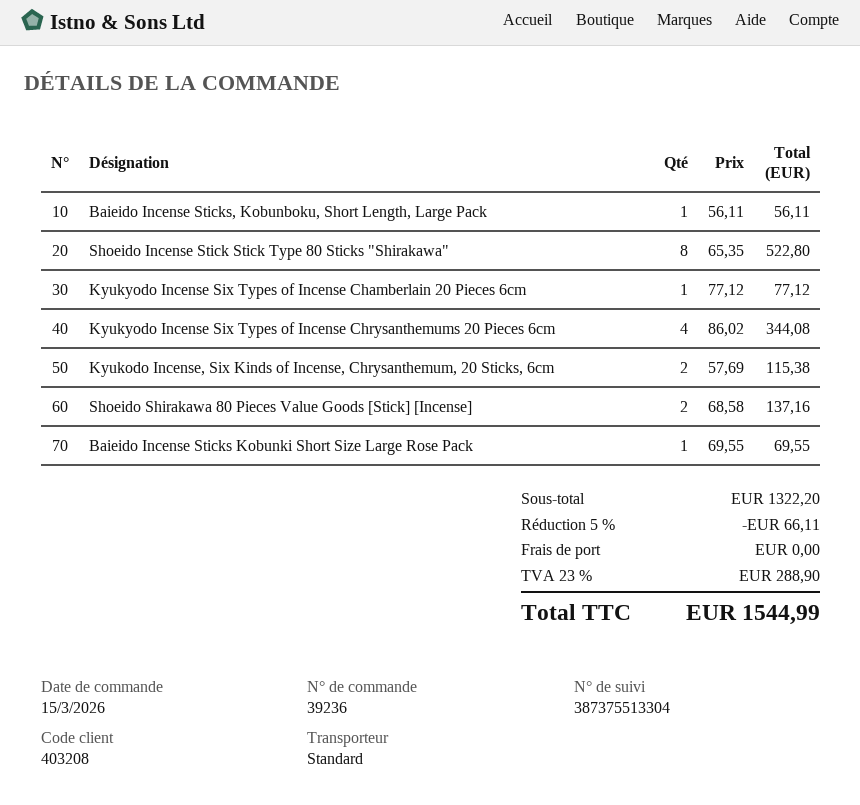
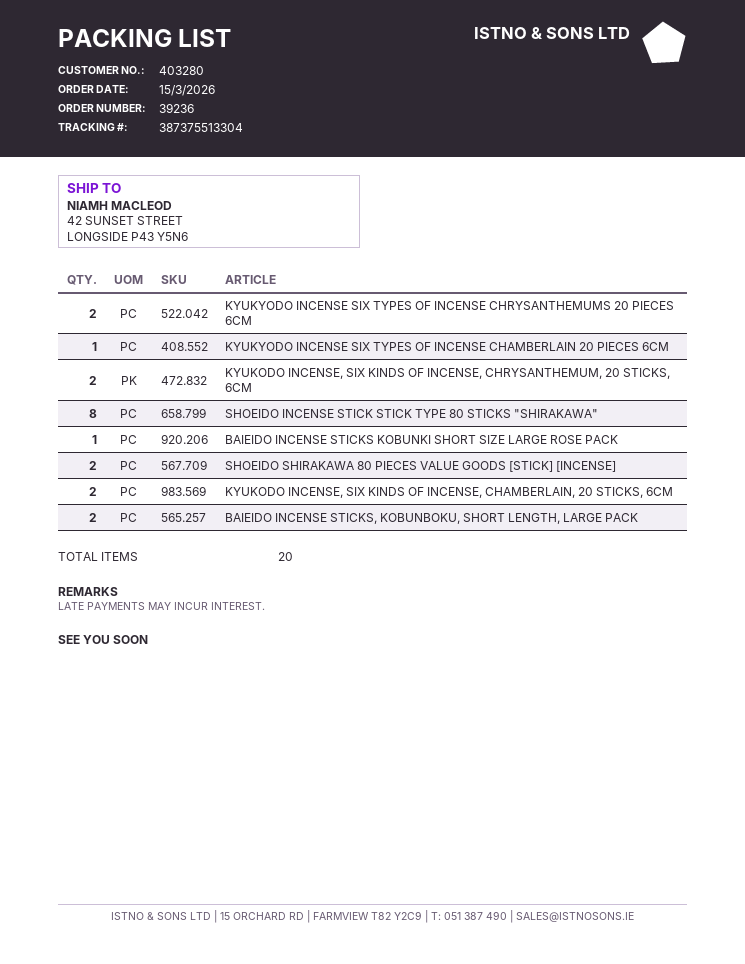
customer number: 403208 -> 403280
Baieido Incense Sticks, Kobunboku, Short Length, Large Pack: 1 -> 2
Kyukyodo Incense Six Types of Incense Chrysanthemums 20 Pieces 6cm: 4 -> 2
KYUKODO INCENSE, SIX KINDS OF INCENSE, CHAMBERLAIN, 20 STICKS, 6CM: none -> 2

